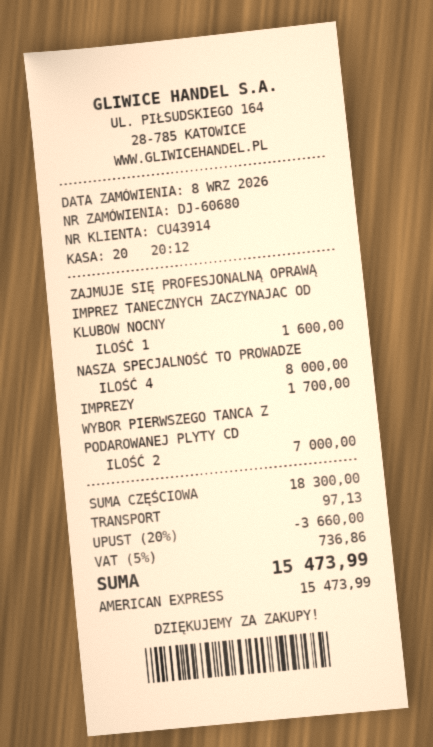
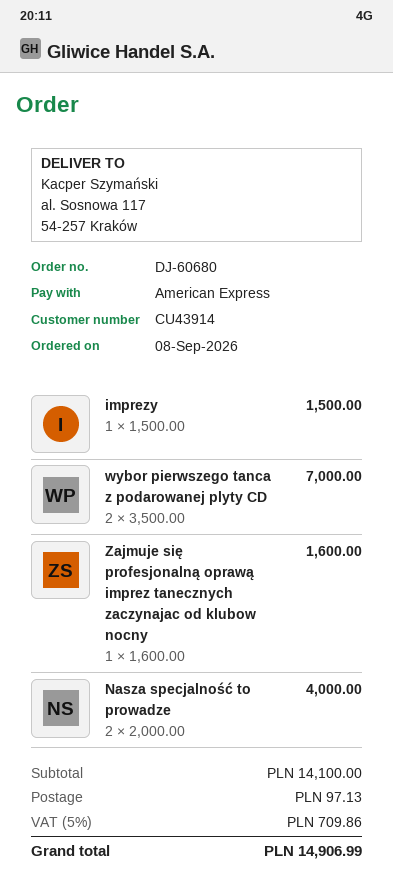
NASZA SPECJALNOŚĆ TO PROWADZE: 4 for 8000.00 -> 2 for 4000.00
IMPREZY: 1 for 1700.00 -> 1 for 1500.00
subtotal: 18300.00 -> 14100.00
discount: 20% = 3660.00 -> none
tax: 5% = 736.86 -> 5% = 709.86
total: 15473.99 -> 14906.99

